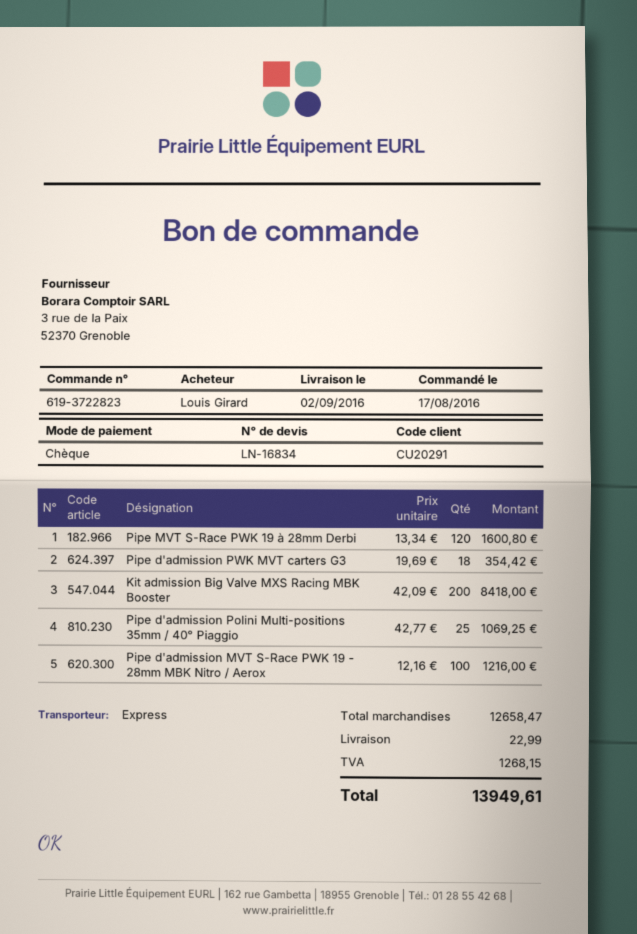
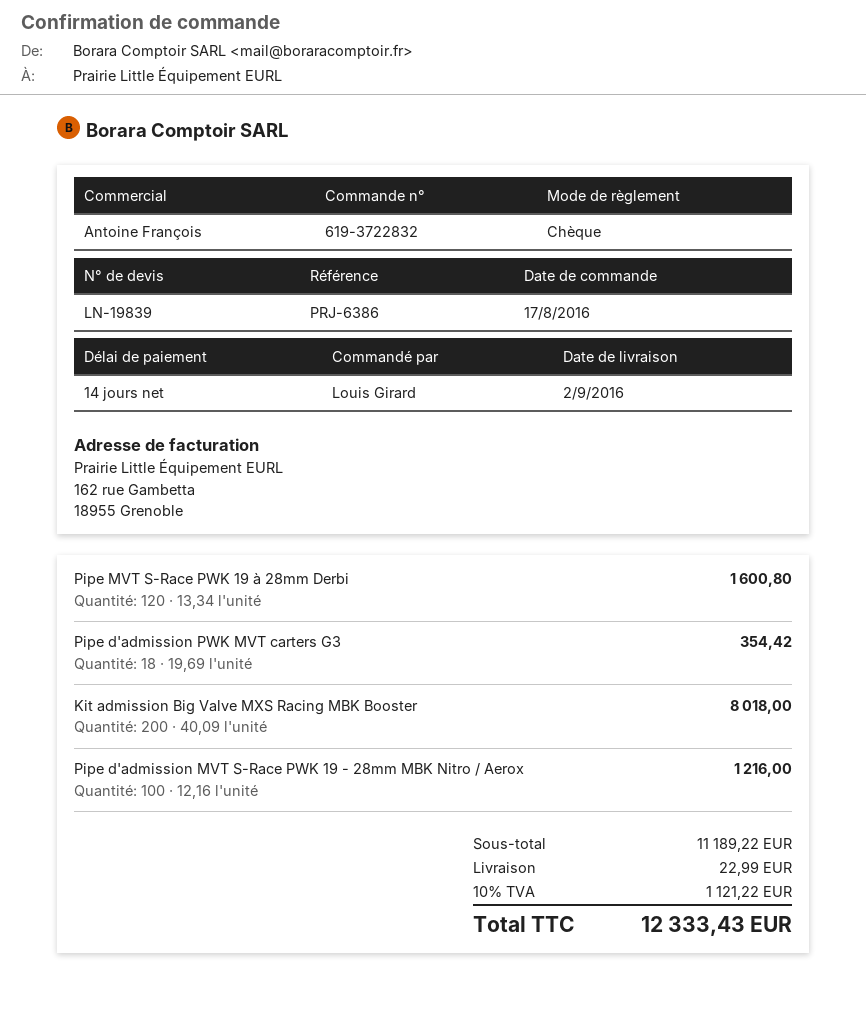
quote number: LN-16834 -> LN-19839
order number: 619-3722823 -> 619-3722832
Kit admission Big Valve MXS Racing MBK Booster: 200 x 42.09 = 8418.00 -> 200 x 40.09 = 8018.00
Pipe d'admission Polini Multi-positions 35mm / 40° Piaggio: 25 x 42.77 = 1069.25 -> none
subtotal: 12658.47 -> 11189.22
tax: 1268.15 -> 1121.22
total: 13949.61 -> 12333.43

